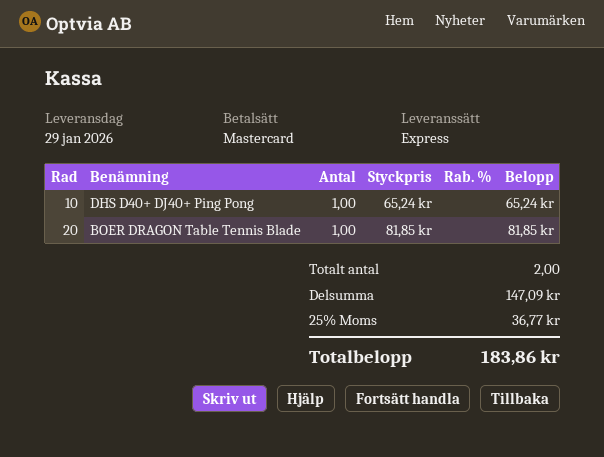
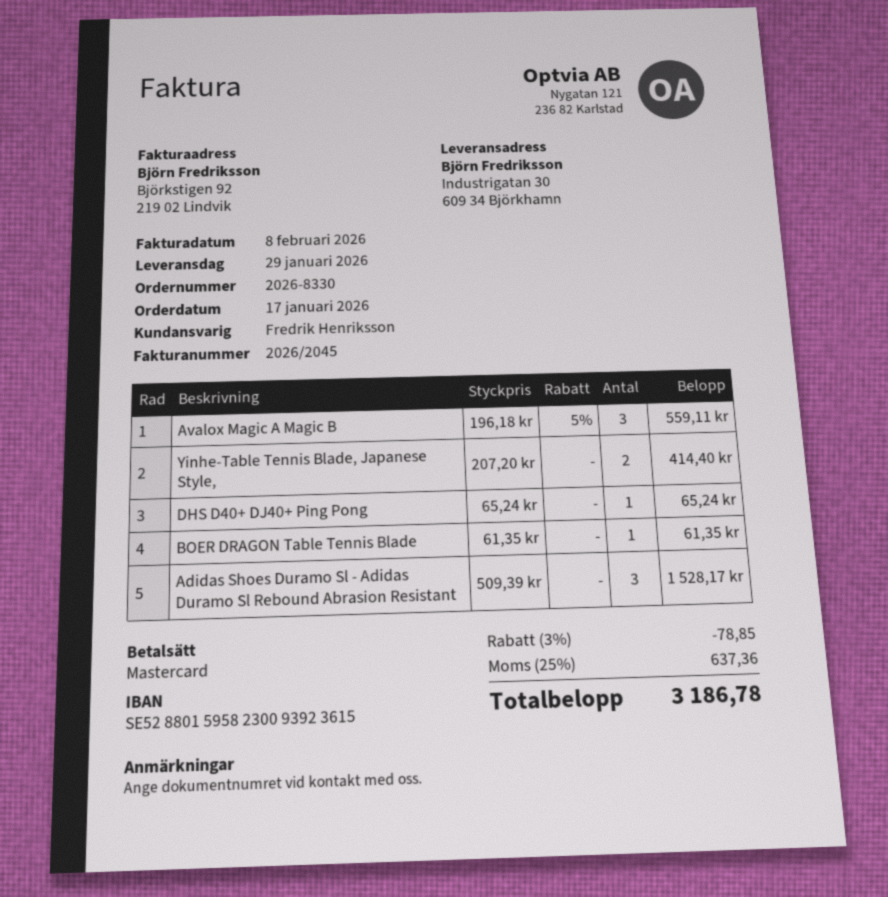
BOER DRAGON Table Tennis Blade: 1 x 81.85 = 81.85 -> 1 x 61.35 = 61.35
Avalox Magic A Magic B: none -> 3 x 196.18 - 5% = 559.11
Yinhe-Table Tennis Blade, Japanese Style,: none -> 2 x 207.20 = 414.40
Adidas Shoes Duramo Sl - Adidas Duramo Sl Rebound Abrasion Resistant: none -> 3 x 509.39 = 1528.17
discount: none -> 3% = 78.85
tax: 25% = 36.77 -> 25% = 637.36
total: 183.86 -> 3186.78

